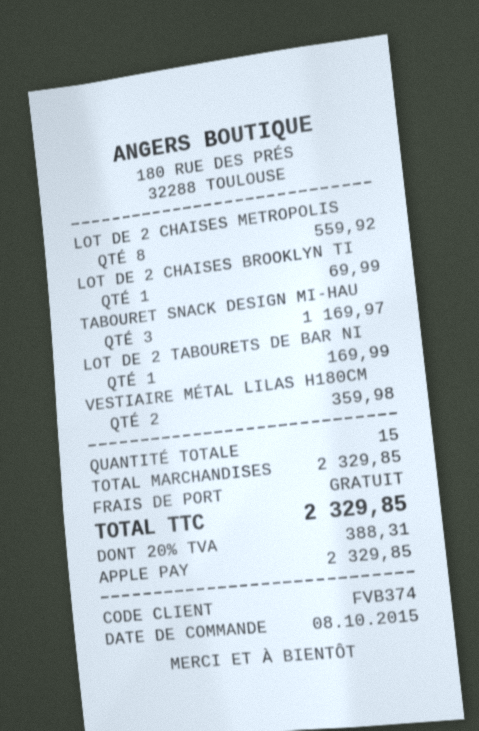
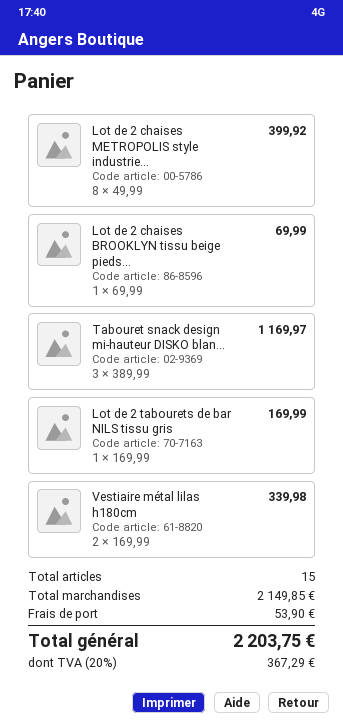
LOT DE 2 CHAISES METROPOLIS: 8 for 559.92 -> 8 for 399.92
VESTIAIRE MÉTAL LILAS H180CM: 2 for 359.98 -> 2 for 339.98
subtotal: 2329.85 -> 2149.85
shipping: 0.00 -> 53.90
tax: 20% = 388.31 -> 20% = 367.29
total: 2329.85 -> 2203.75

